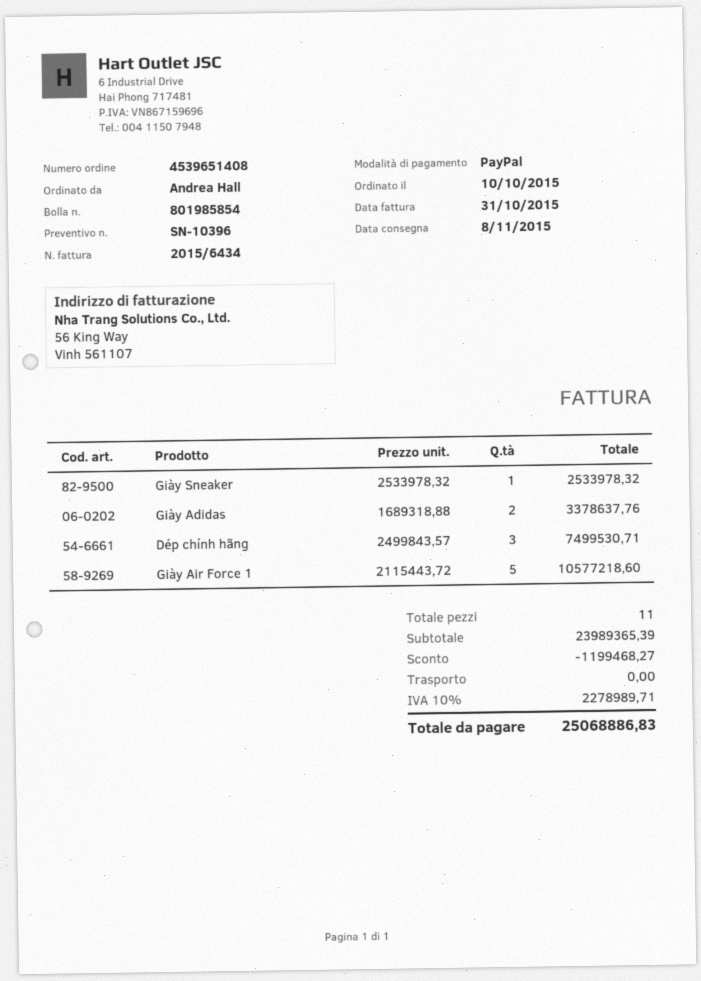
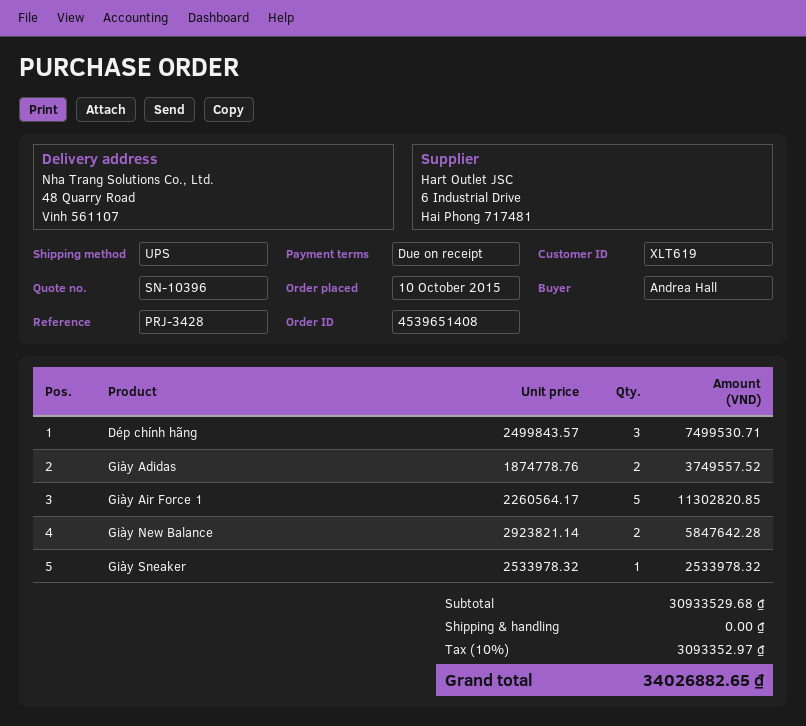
Giày Adidas: 2 x 1689318.88 = 3378637.76 -> 2 x 1874778.76 = 3749557.52
Giày Air Force 1: 5 x 2115443.72 = 10577218.60 -> 5 x 2260564.17 = 11302820.85
Giày New Balance: none -> 2 x 2923821.14 = 5847642.28
subtotal: 23989365.39 -> 30933529.68
discount: 1199468.27 -> none
tax: 10% = 2278989.71 -> 10% = 3093352.97
total: 25068886.83 -> 34026882.65

